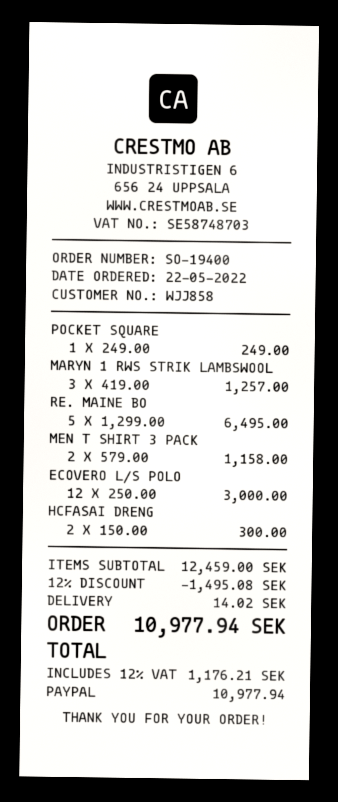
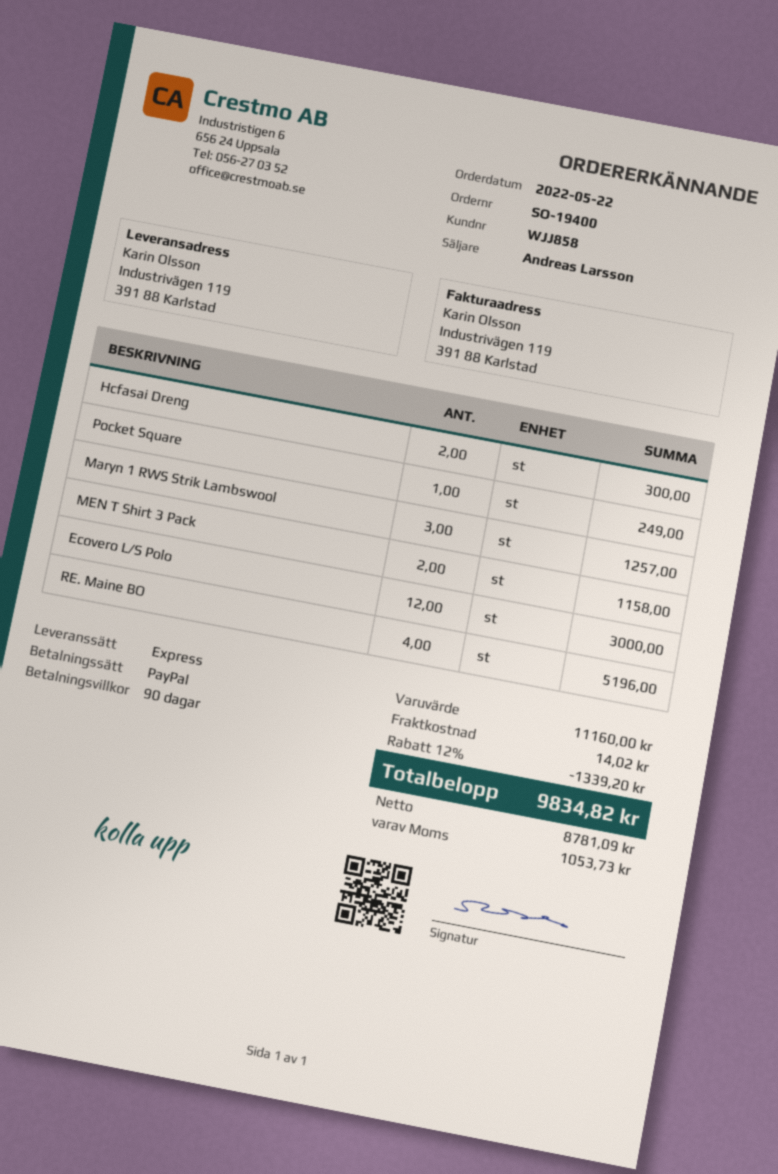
RE. MAINE BO: 5 for 6495.00 -> 4 for 5196.00
subtotal: 12459.00 -> 11160.00
discount: 12% = 1495.08 -> 12% = 1339.20
tax: 1176.21 -> 1053.73
total: 10977.94 -> 9834.82

